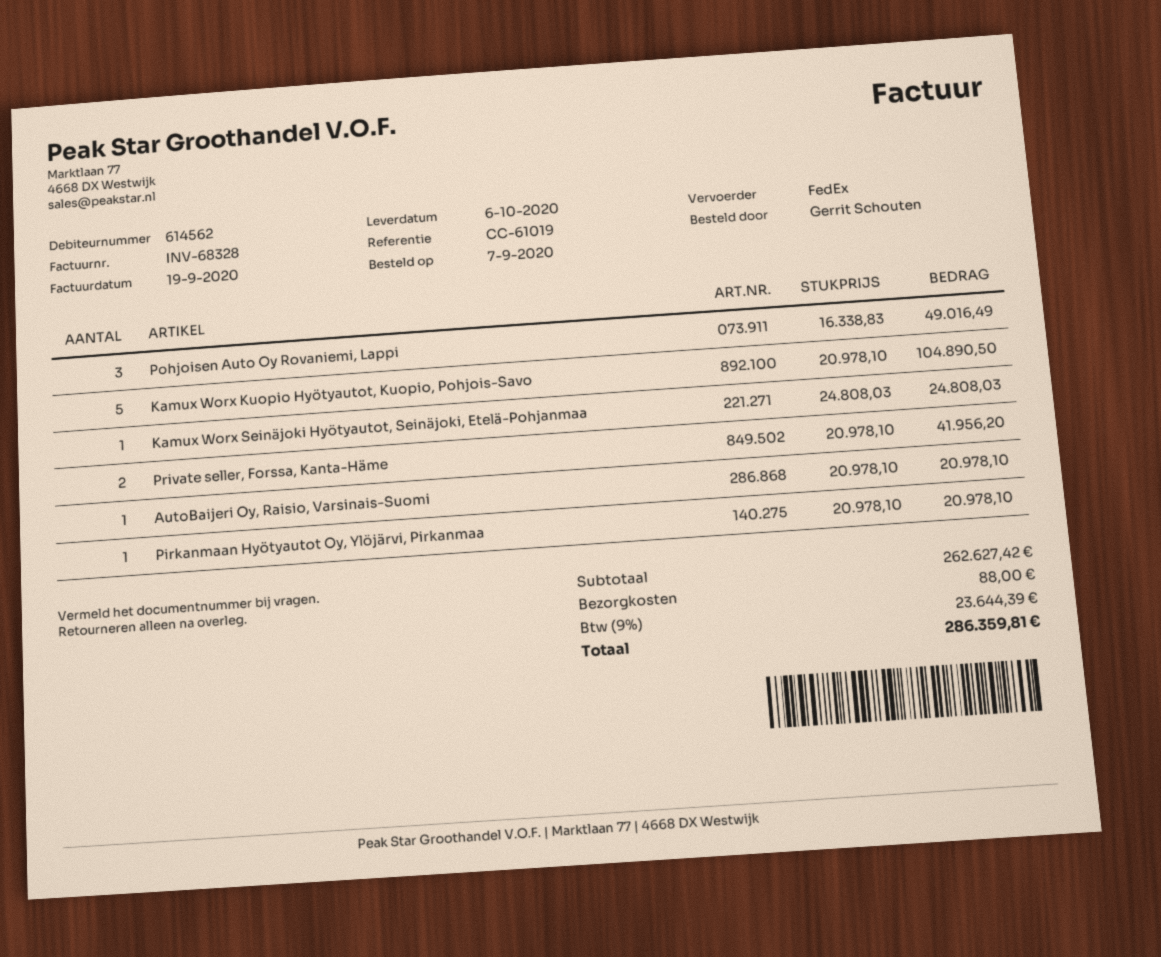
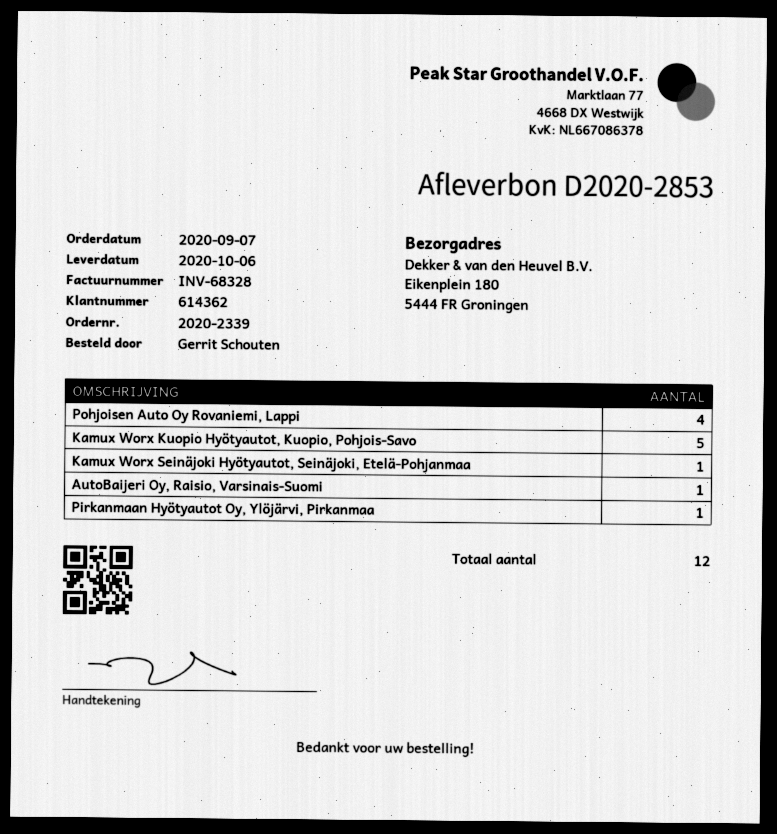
customer number: 614562 -> 614362
Pohjoisen Auto Oy Rovaniemi, Lappi: 3 -> 4
Private seller, Forssa, Kanta-Häme: 2 -> none

